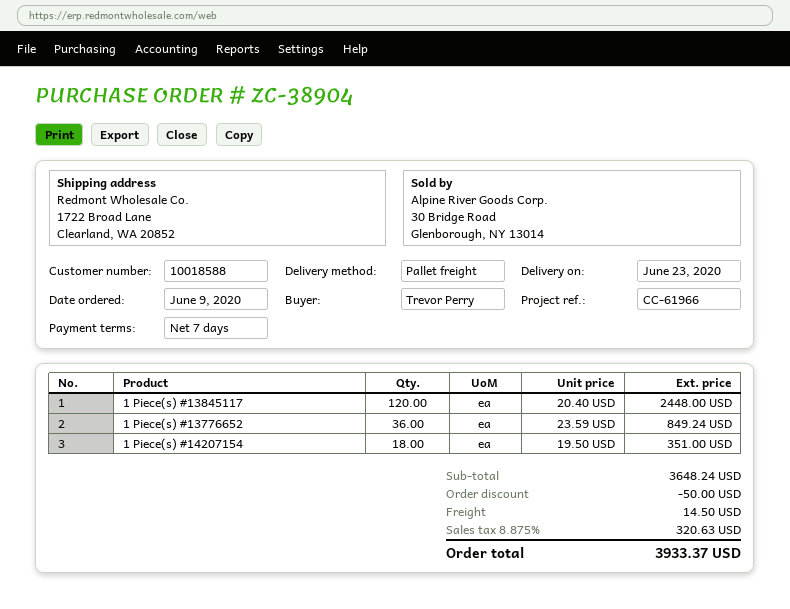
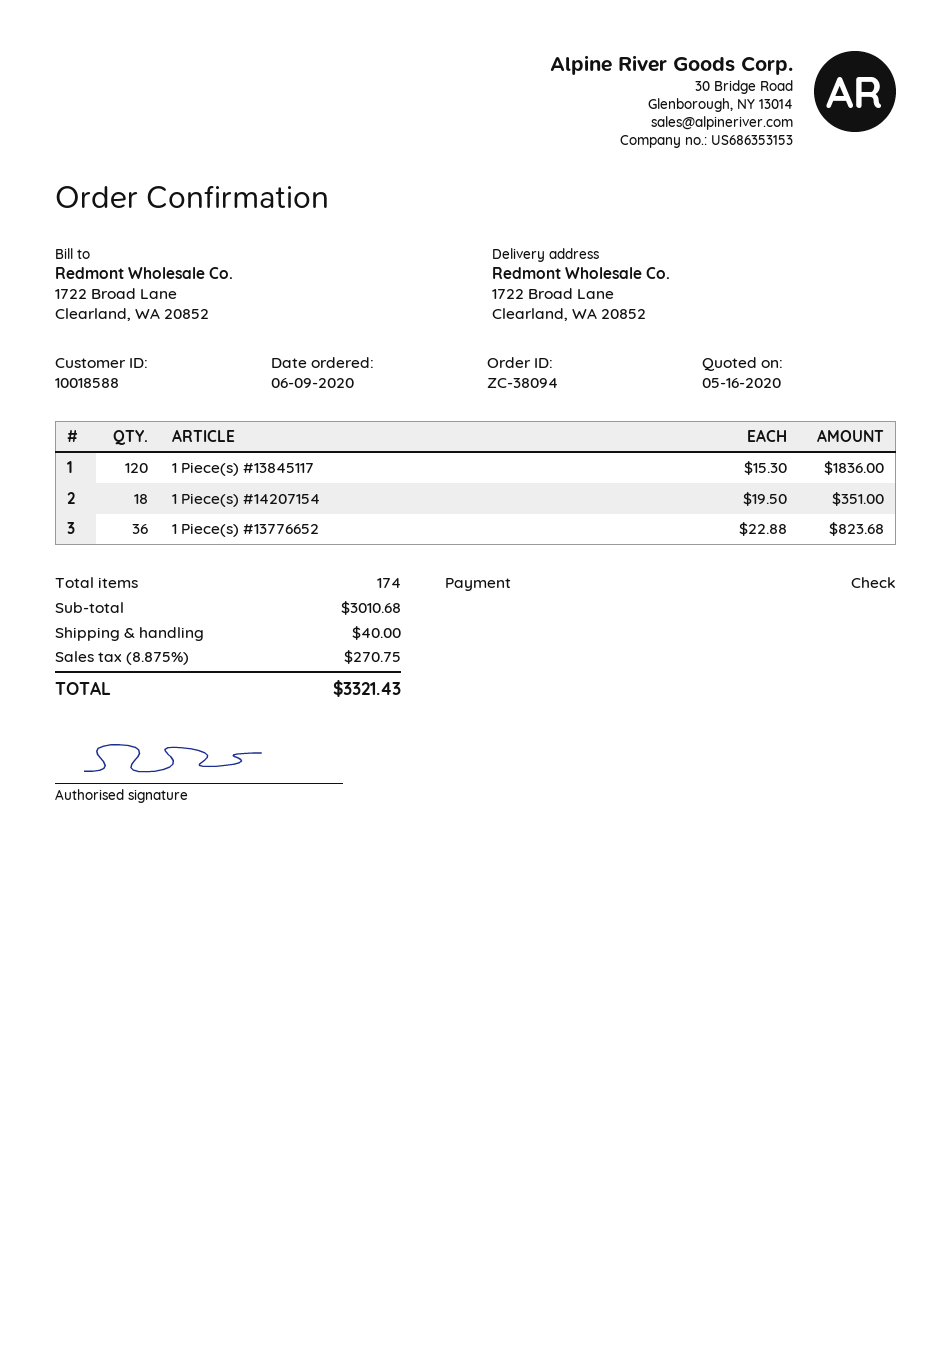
order number: ZC-38904 -> ZC-38094
1 Piece(s) #13845117: 120 x 20.40 = 2448.00 -> 120 x 15.30 = 1836.00
1 Piece(s) #13776652: 36 x 23.59 = 849.24 -> 36 x 22.88 = 823.68
subtotal: 3648.24 -> 3010.68
discount: 50.00 -> none
shipping: 14.50 -> 40.00
tax: 8.875% = 320.63 -> 8.875% = 270.75
total: 3933.37 -> 3321.43

